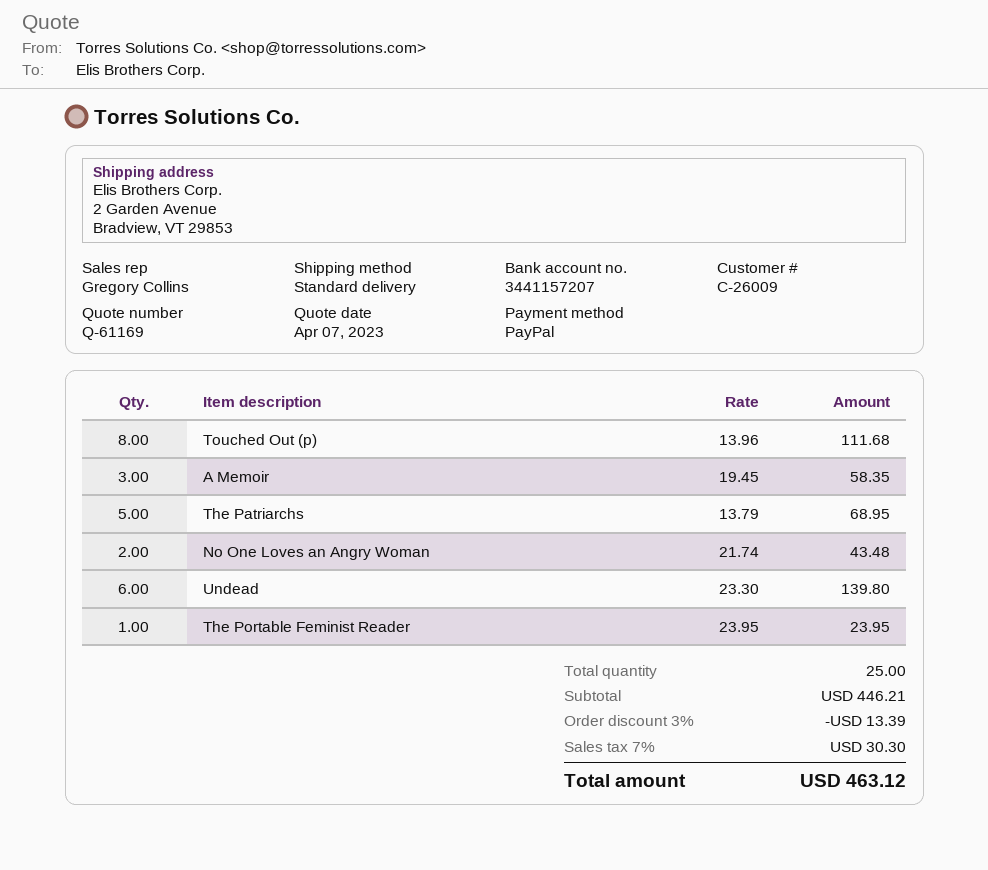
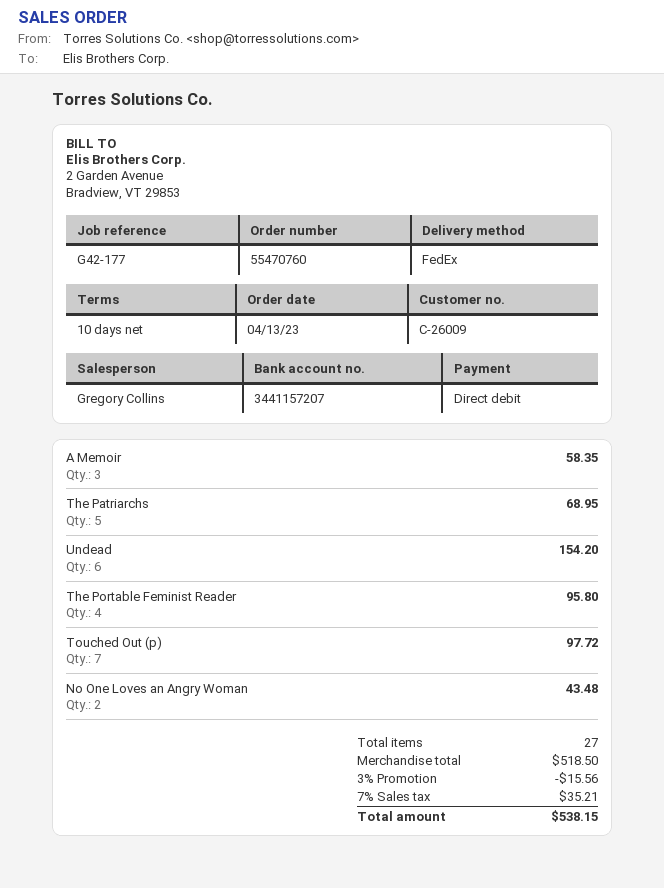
payment method: PayPal -> direct debit
shipping method: standard -> FedEx
Touched Out (p): 8 for 111.68 -> 7 for 97.72
Undead: 6 for 139.80 -> 6 for 154.20
The Portable Feminist Reader: 1 for 23.95 -> 4 for 95.80
total quantity: 25 -> 27
subtotal: 446.21 -> 518.50
discount: 3% = 13.39 -> 3% = 15.56
tax: 7% = 30.30 -> 7% = 35.21
total: 463.12 -> 538.15

